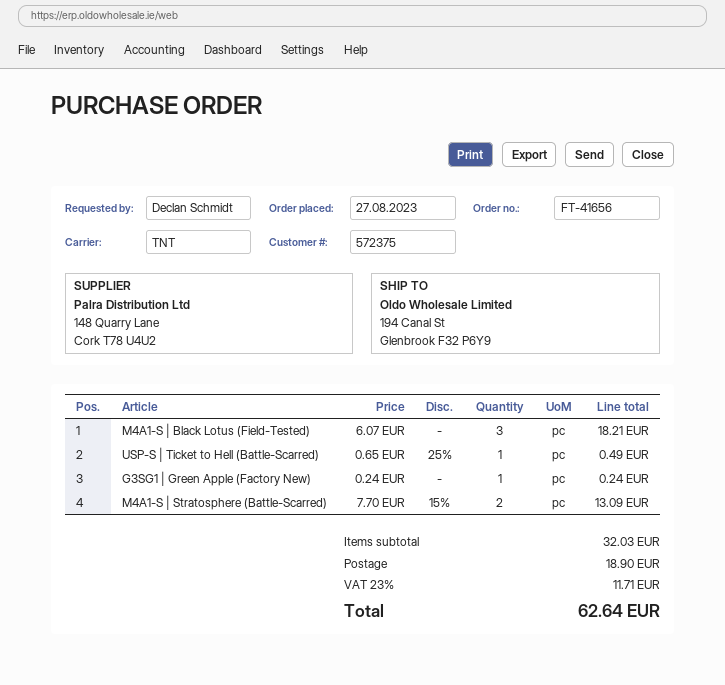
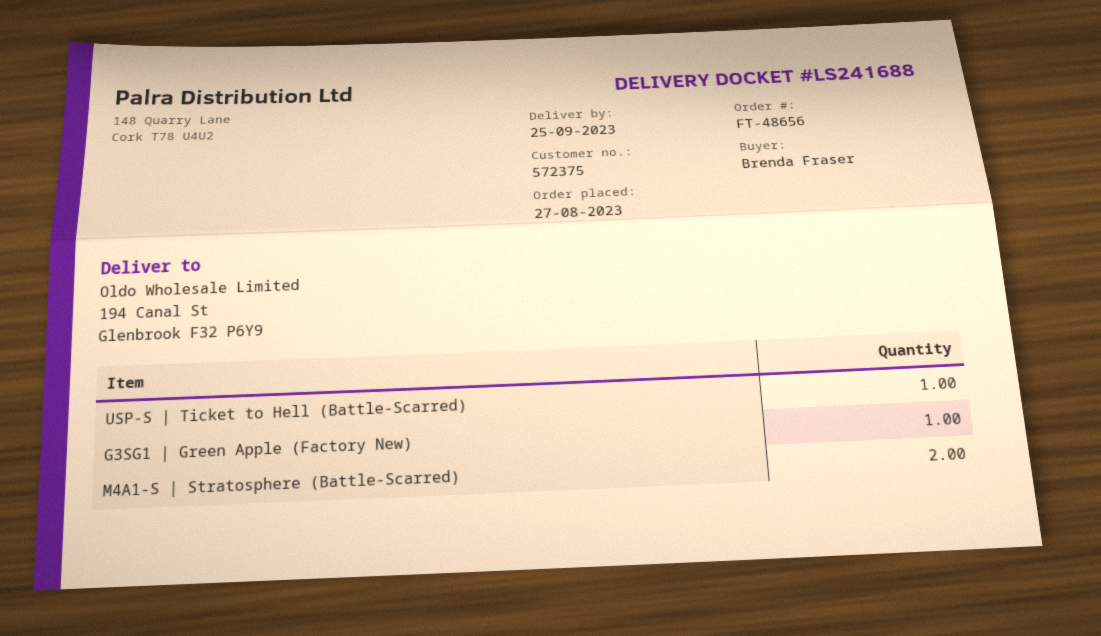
order number: FT-41656 -> FT-48656
ordered by: Declan Schmidt -> Brenda Fraser
M4A1-S | Black Lotus (Field-Tested): 3 -> none

